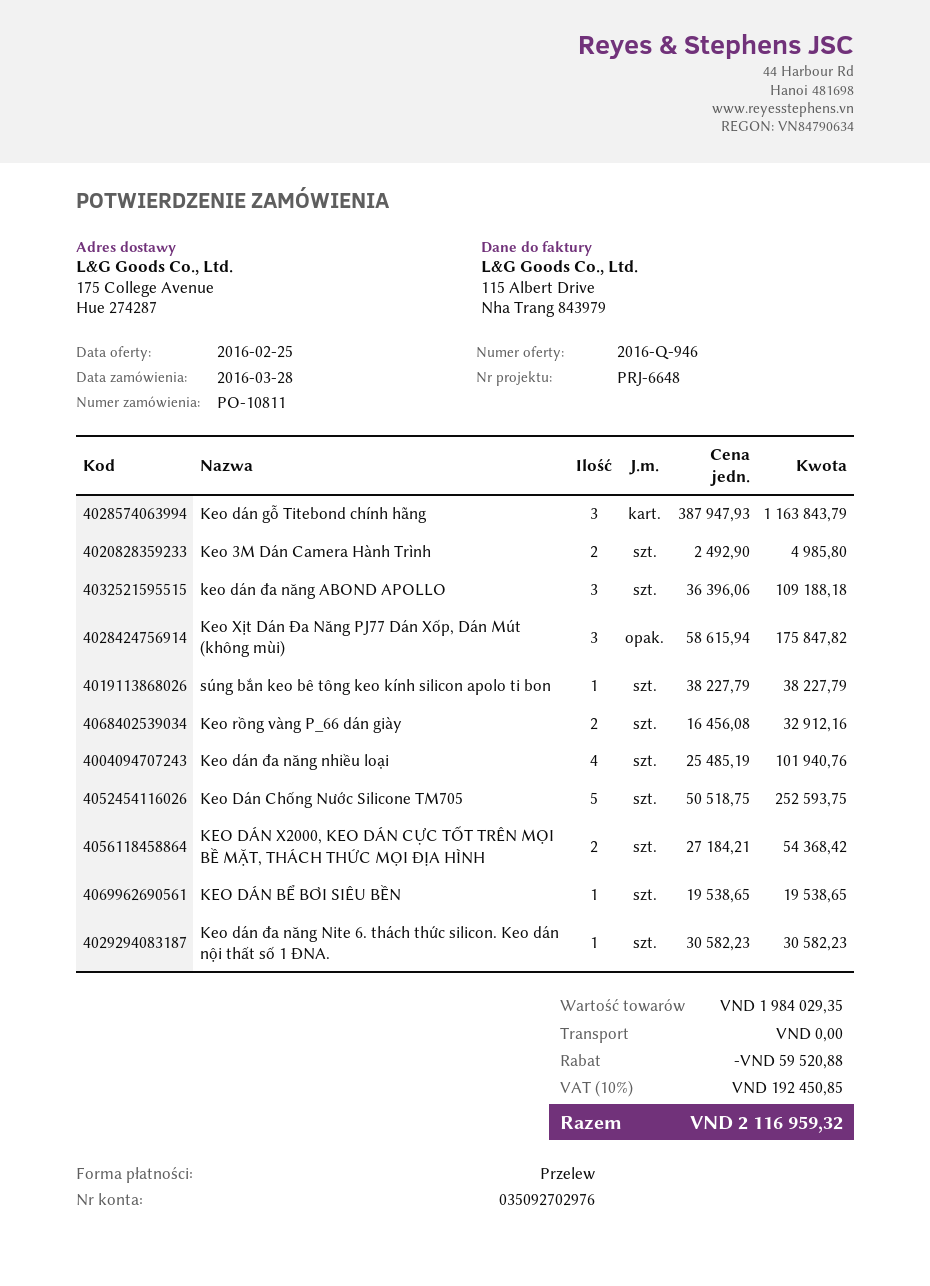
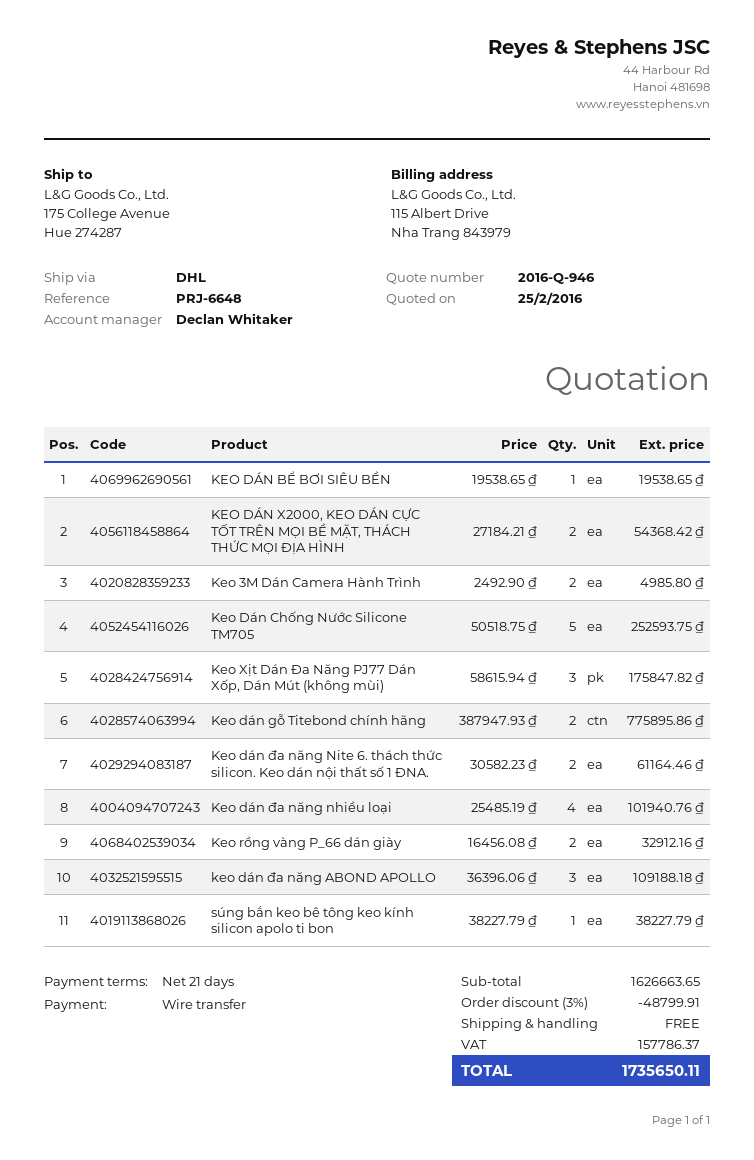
Keo dán gỗ Titebond chính hãng: 3 x 387947.93 = 1163843.79 -> 2 x 387947.93 = 775895.86
Keo dán đa năng Nite 6. thách thức silicon. Keo dán nội thất số 1 ĐNA.: 1 x 30582.23 = 30582.23 -> 2 x 30582.23 = 61164.46
subtotal: 1984029.35 -> 1626663.65
discount: 59520.88 -> 48799.91
tax: 192450.85 -> 157786.37
total: 2116959.32 -> 1735650.11

